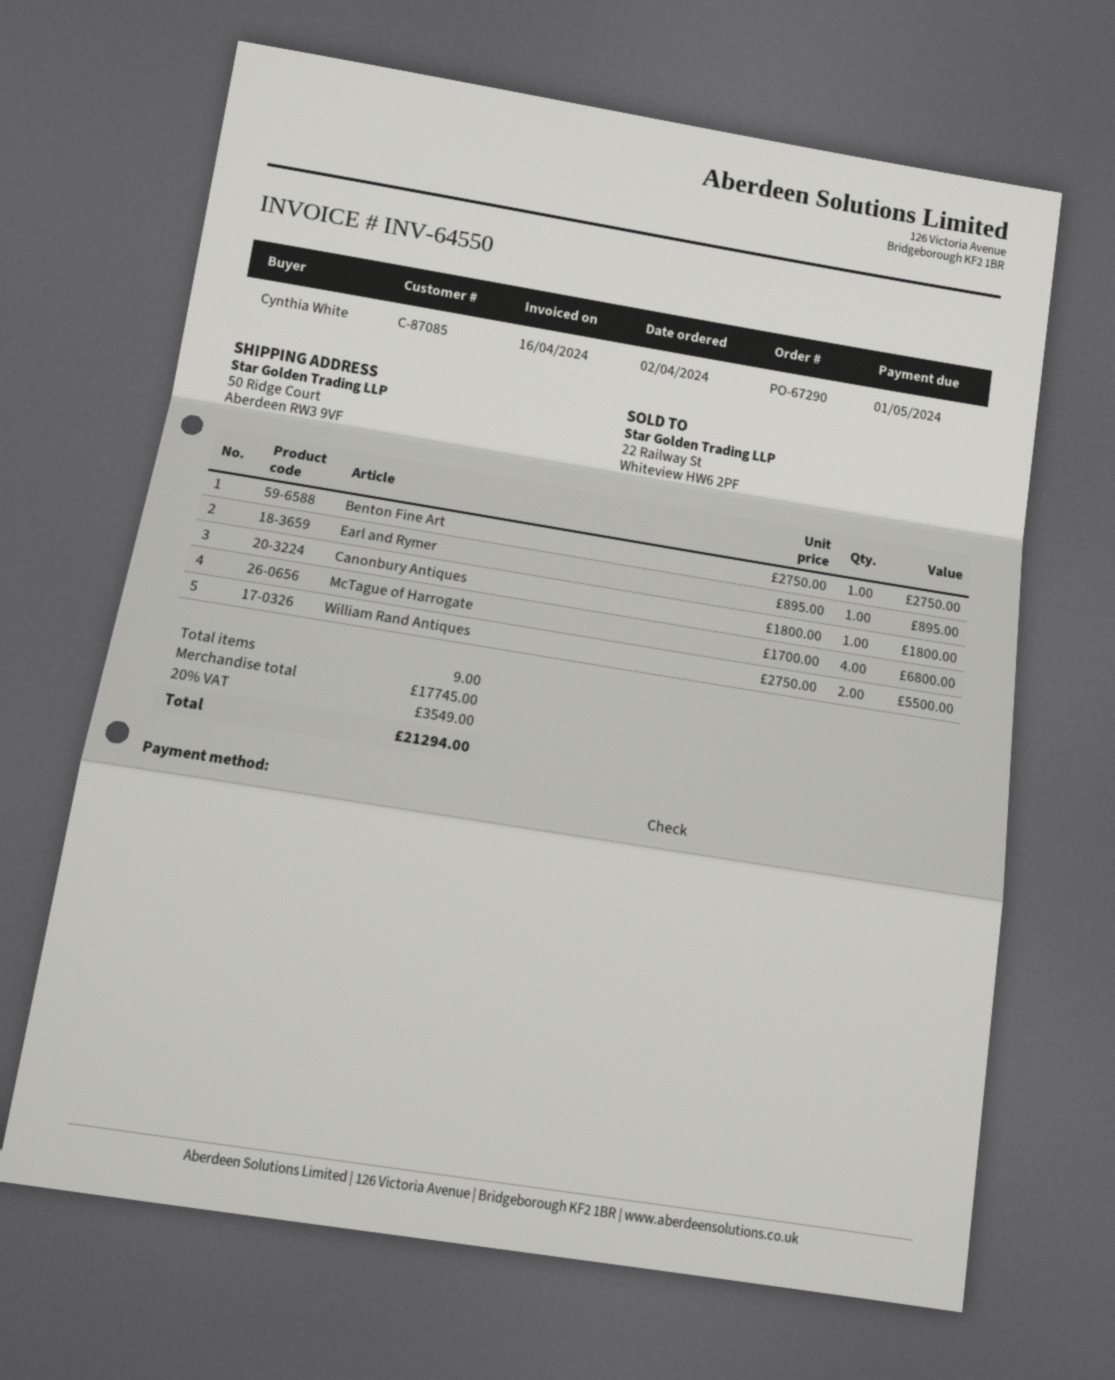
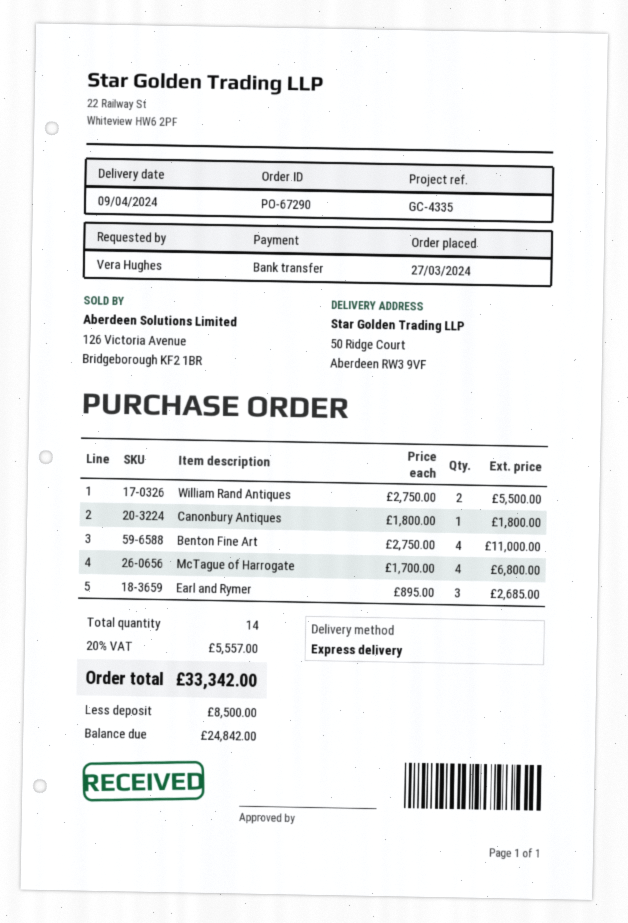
order date: 2024-04-02 -> 2024-03-27
ordered by: Cynthia White -> Vera Hughes
payment method: cheque -> bank transfer
Benton Fine Art: 1 x 2750.00 = 2750.00 -> 4 x 2750.00 = 11000.00
Earl and Rymer: 1 x 895.00 = 895.00 -> 3 x 895.00 = 2685.00
total quantity: 9 -> 14
tax: 20% = 3549.00 -> 20% = 5557.00
total: 21294.00 -> 33342.00

